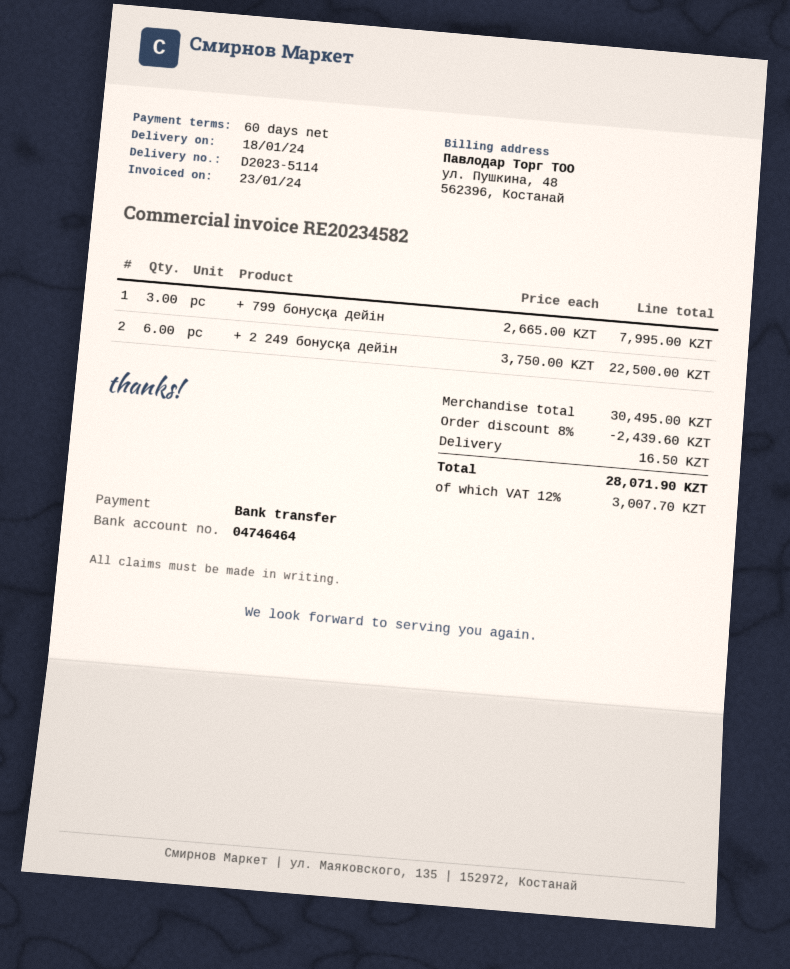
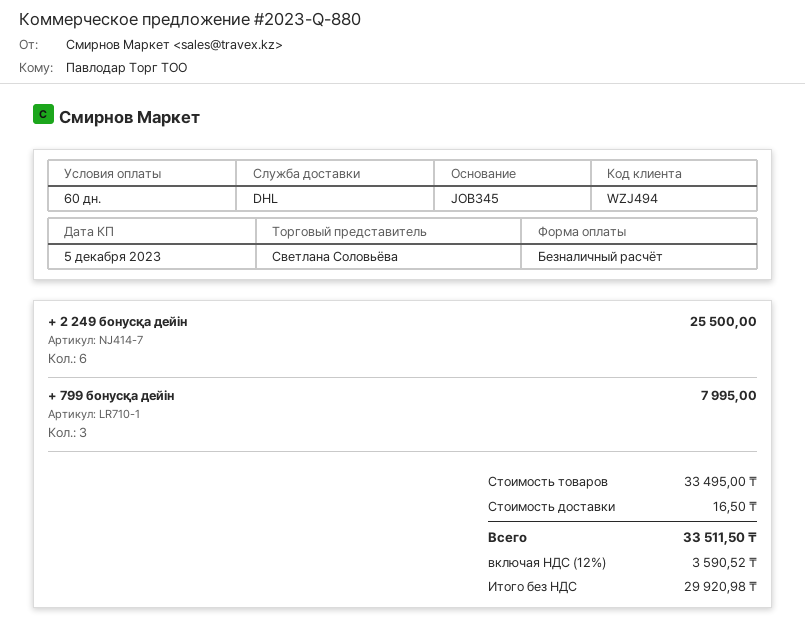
+ 2 249 бонусқа дейін: 6 for 22500.00 -> 6 for 25500.00
subtotal: 30495.00 -> 33495.00
discount: 8% = 2439.60 -> none
tax: 12% = 3007.70 -> 12% = 3590.52
total: 28071.90 -> 33511.50

